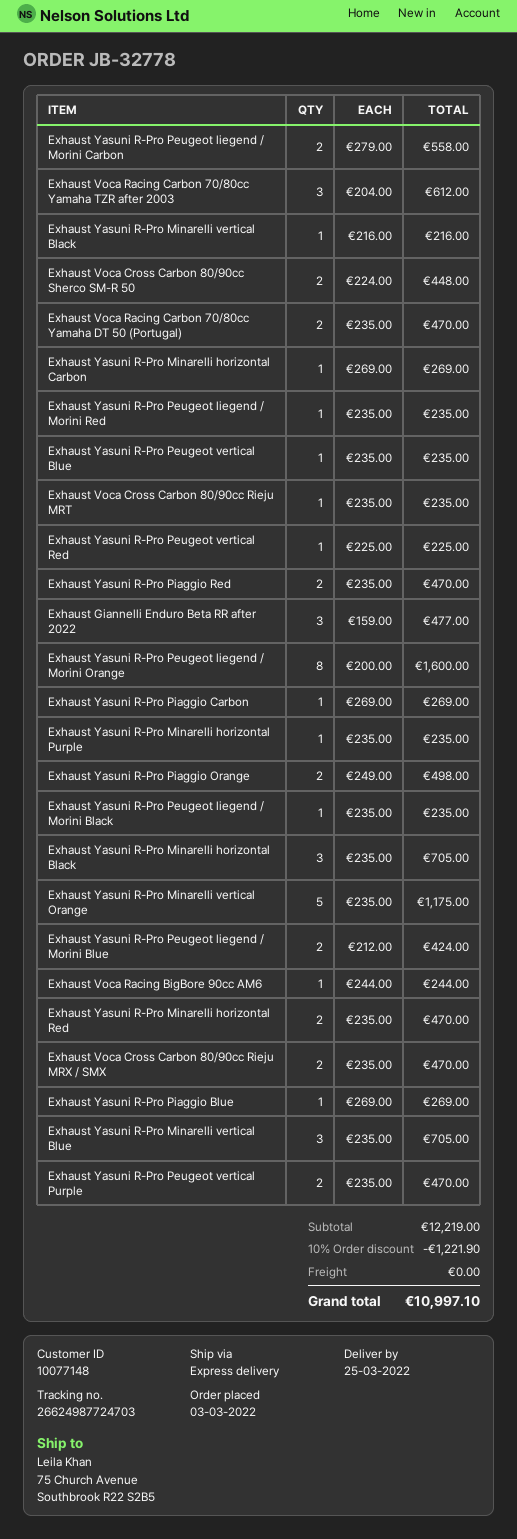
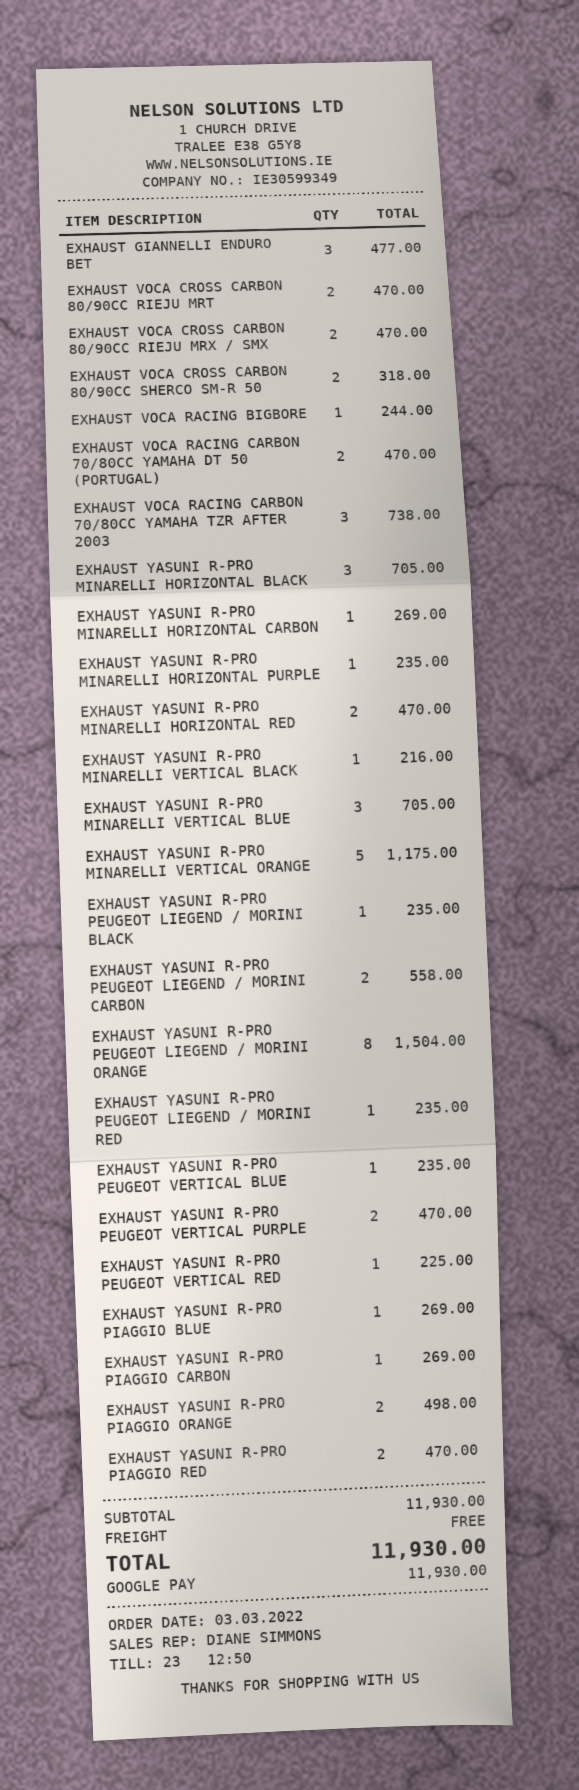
Exhaust Voca Racing Carbon 70/80cc Yamaha TZR after 2003: 3 for 612.00 -> 3 for 738.00
Exhaust Voca Cross Carbon 80/90cc Sherco SM-R 50: 2 for 448.00 -> 2 for 318.00
Exhaust Voca Cross Carbon 80/90cc Rieju MRT: 1 for 235.00 -> 2 for 470.00
Exhaust Yasuni R-Pro Peugeot liegend / Morini Orange: 8 for 1600.00 -> 8 for 1504.00
Exhaust Yasuni R-Pro Peugeot liegend / Morini Blue: 2 for 424.00 -> none
subtotal: 12219.00 -> 11930.00
discount: 10% = 1221.90 -> none
total: 10997.10 -> 11930.00

